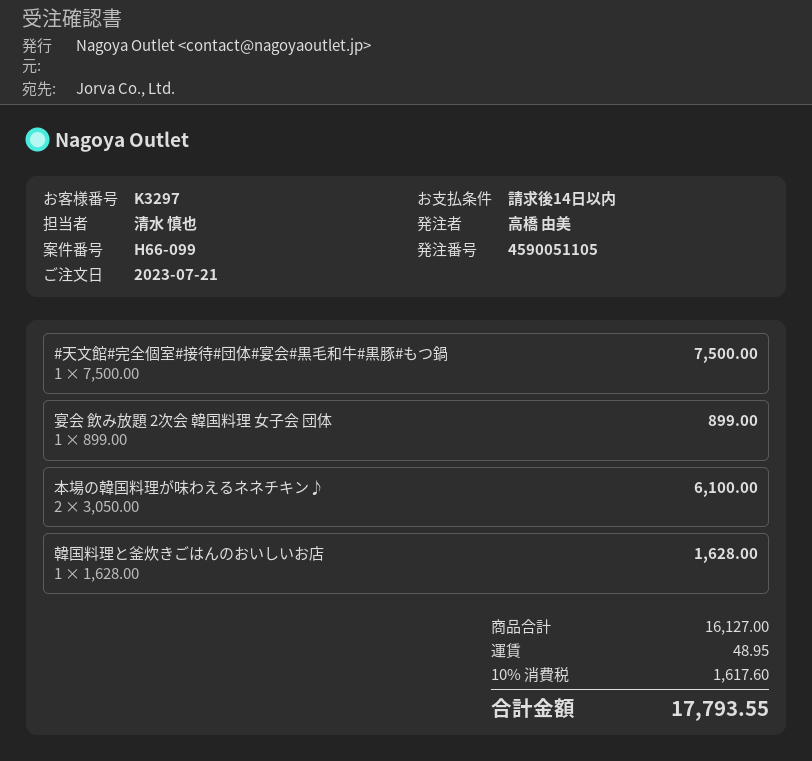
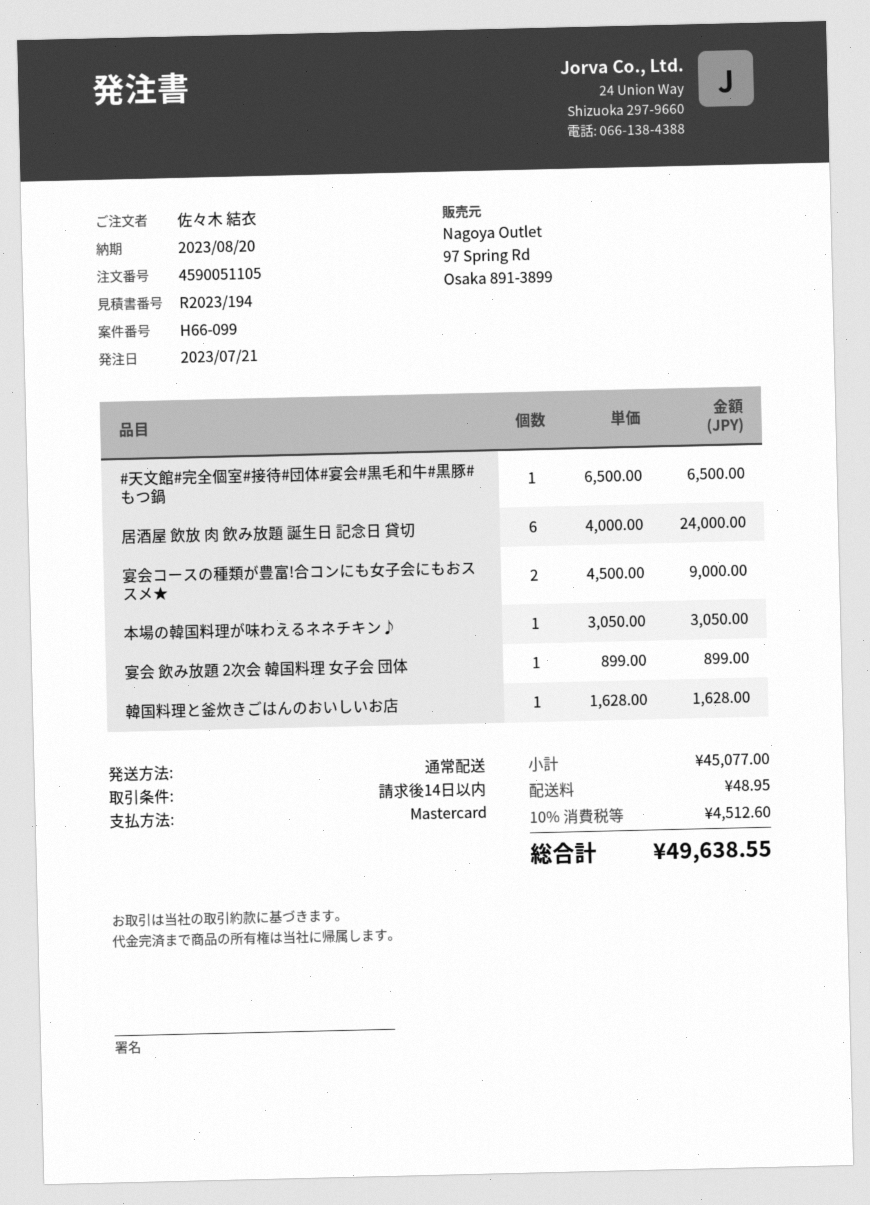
ordered by: 高橋 由美 -> 佐々木 結衣
#天文館#完全個室#接待#団体#宴会#黒毛和牛#黒豚#もつ鍋: 1 x 7500.00 = 7500.00 -> 1 x 6500.00 = 6500.00
本場の韓国料理が味わえるネネチキン♪: 2 x 3050.00 = 6100.00 -> 1 x 3050.00 = 3050.00
居酒屋 飲放 肉 飲み放題 誕生日 記念日 貸切: none -> 6 x 4000.00 = 24000.00
宴会コースの種類が豊富!合コンにも女子会にもおススメ★: none -> 2 x 4500.00 = 9000.00
subtotal: 16127.00 -> 45077.00
tax: 10% = 1617.60 -> 10% = 4512.60
total: 17793.55 -> 49638.55

